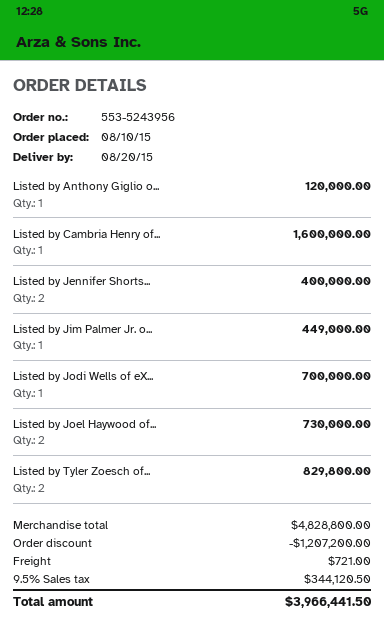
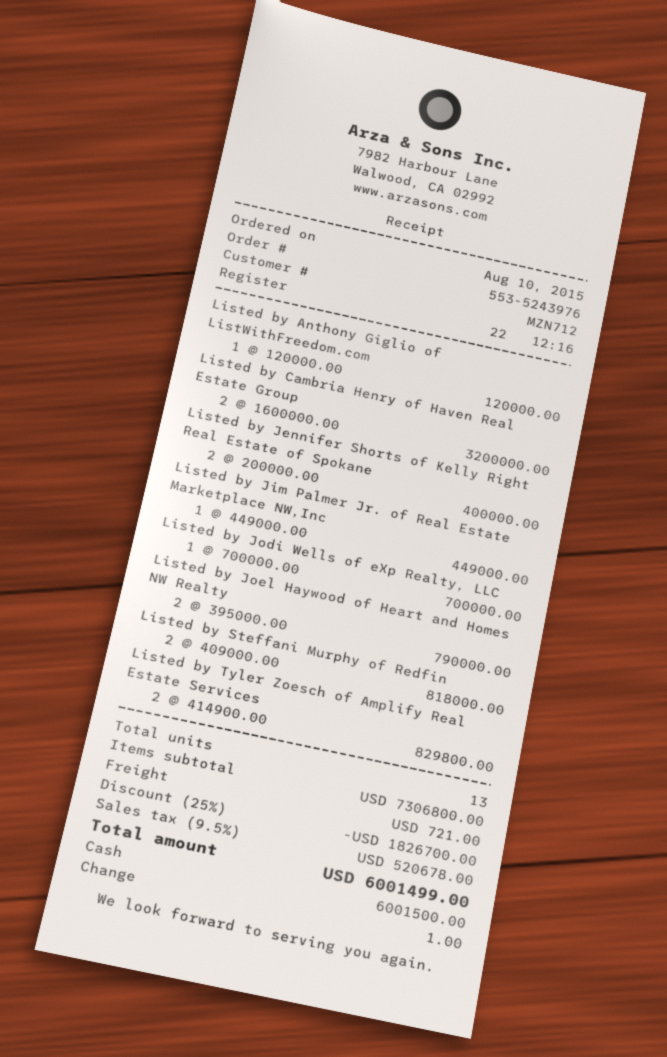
order number: 553-5243956 -> 553-5243976
Listed by Cambria Henry of...: 1 for 1600000.00 -> 2 for 3200000.00
Listed by Joel Haywood of...: 2 for 730000.00 -> 2 for 790000.00
Listed by Steffani Murphy of Redfin: none -> 2 for 818000.00
subtotal: 4828800.00 -> 7306800.00
discount: 1207200.00 -> 1826700.00
tax: 9.5% = 344120.50 -> 9.5% = 520678.00
total: 3966441.50 -> 6001499.00

